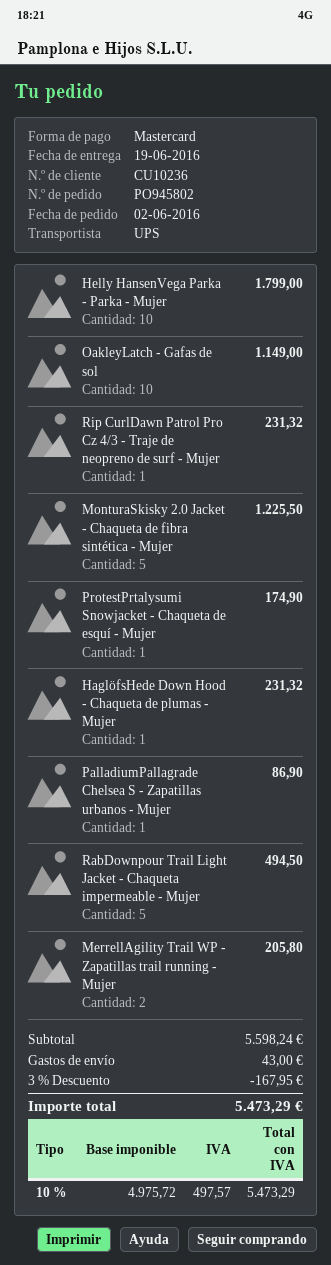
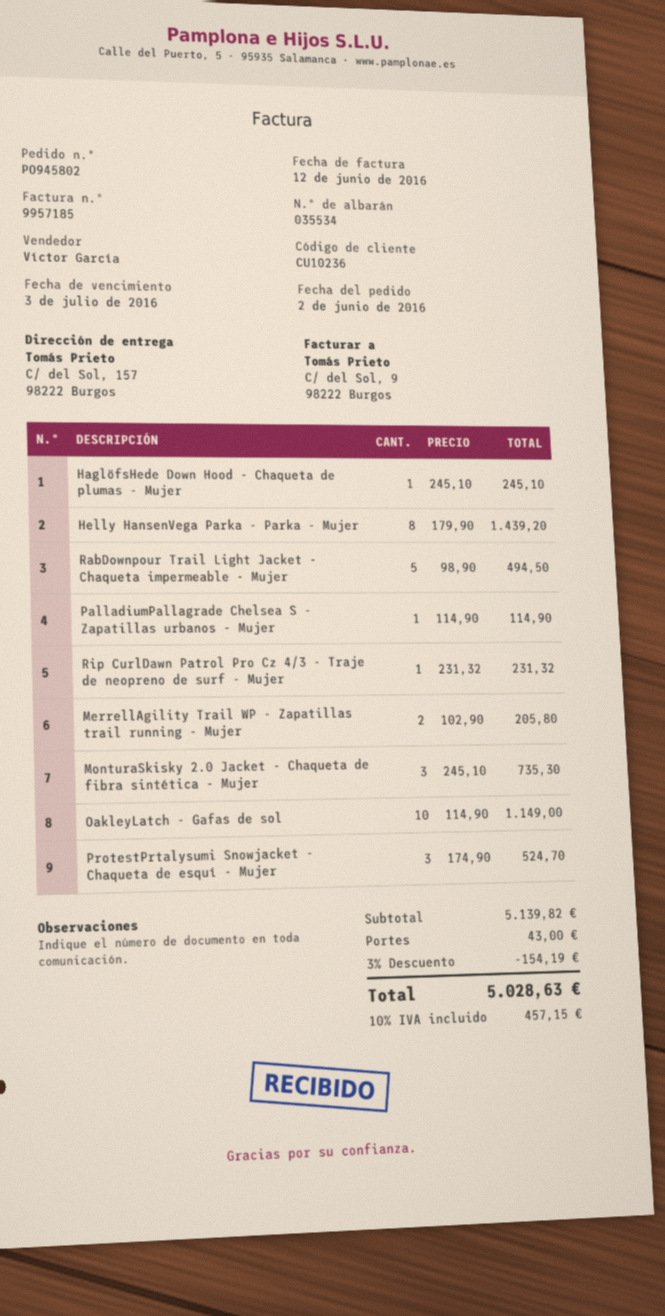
Helly HansenVega Parka - Parka - Mujer: 10 for 1799.00 -> 8 for 1439.20
MonturaSkisky 2.0 Jacket - Chaqueta de fibra sintética - Mujer: 5 for 1225.50 -> 3 for 735.30
ProtestPrtalysumi Snowjacket - Chaqueta de esquí - Mujer: 1 for 174.90 -> 3 for 524.70
HaglöfsHede Down Hood - Chaqueta de plumas - Mujer: 1 for 231.32 -> 1 for 245.10
PalladiumPallagrade Chelsea S - Zapatillas urbanos - Mujer: 1 for 86.90 -> 1 for 114.90
subtotal: 5598.24 -> 5139.82
discount: 3% = 167.95 -> 3% = 154.19
tax: 10% = 497.57 -> 10% = 457.15
total: 5473.29 -> 5028.63

